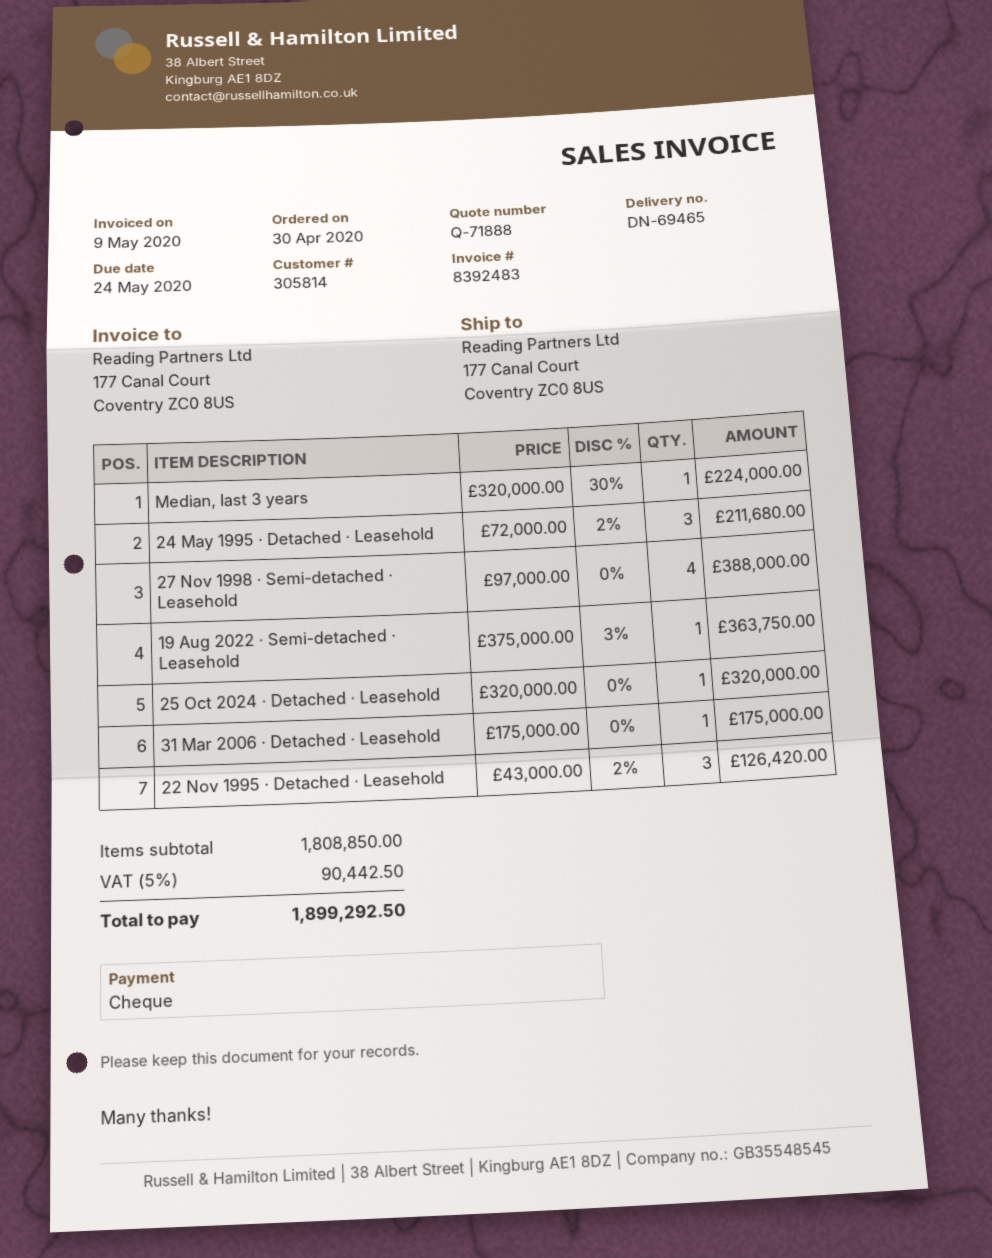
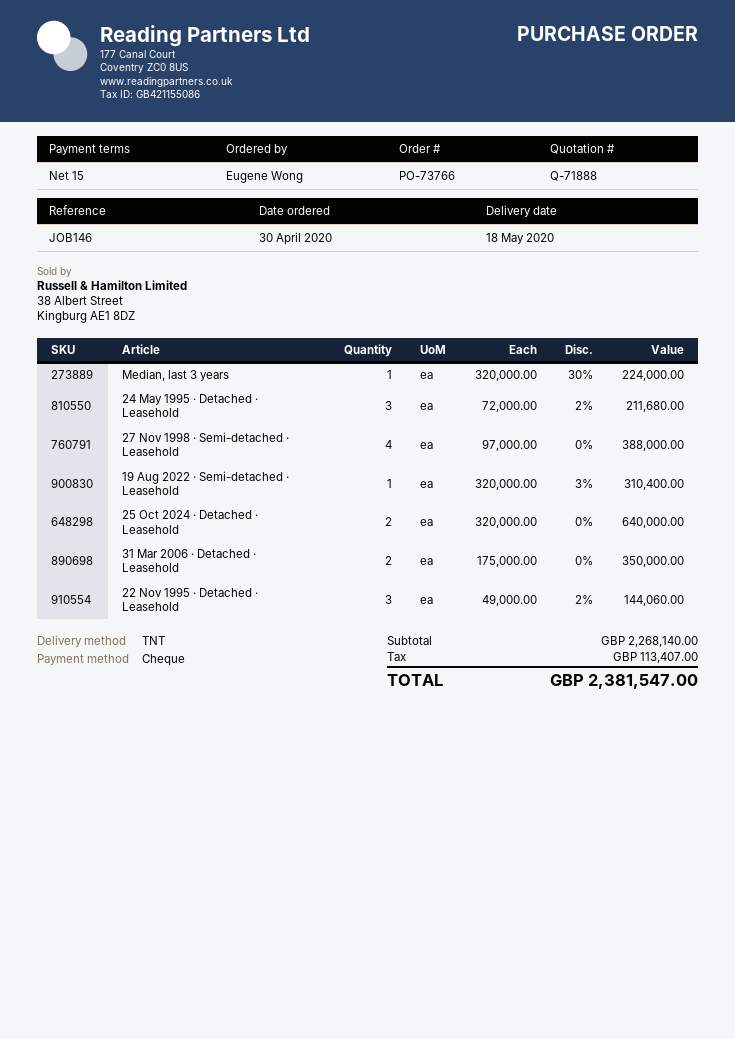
19 Aug 2022 · Semi-detached · Leasehold: 1 x 375000.00 - 3% = 363750.00 -> 1 x 320000.00 - 3% = 310400.00
25 Oct 2024 · Detached · Leasehold: 1 x 320000.00 = 320000.00 -> 2 x 320000.00 = 640000.00
31 Mar 2006 · Detached · Leasehold: 1 x 175000.00 = 175000.00 -> 2 x 175000.00 = 350000.00
22 Nov 1995 · Detached · Leasehold: 3 x 43000.00 - 2% = 126420.00 -> 3 x 49000.00 - 2% = 144060.00
subtotal: 1808850.00 -> 2268140.00
tax: 90442.50 -> 113407.00
total: 1899292.50 -> 2381547.00

